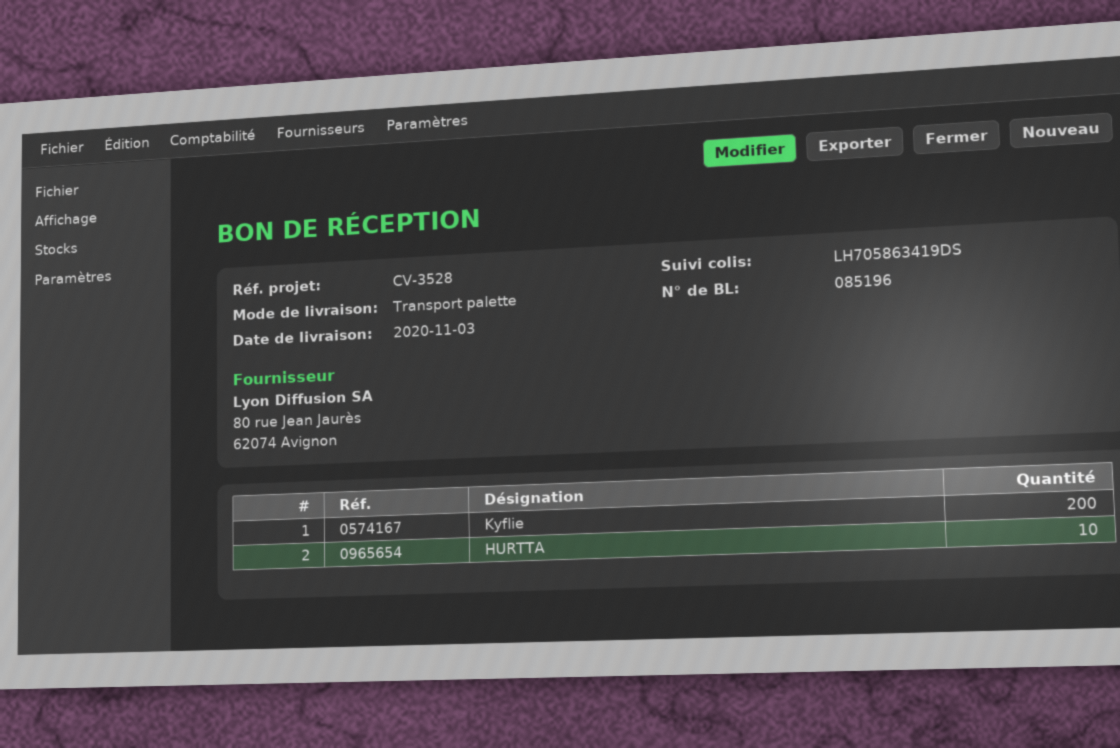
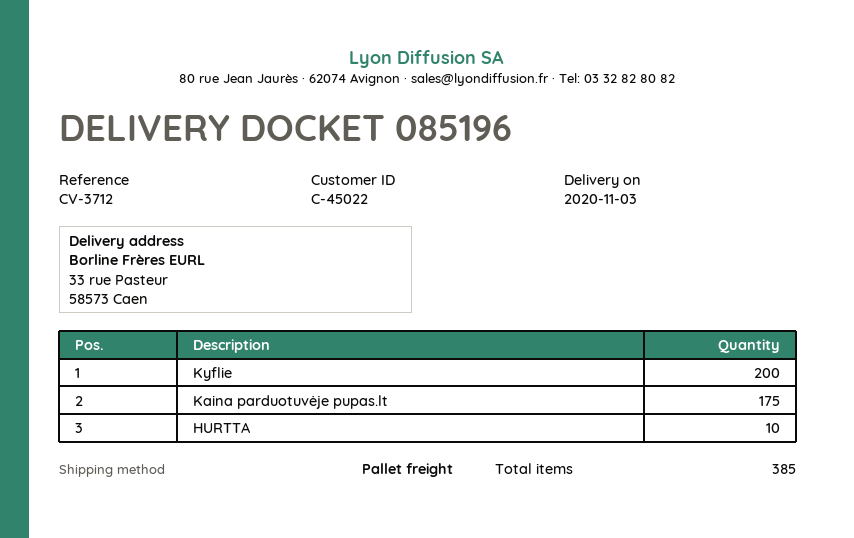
reference: CV-3528 -> CV-3712
Kaina parduotuvėje pupas.lt: none -> 175

